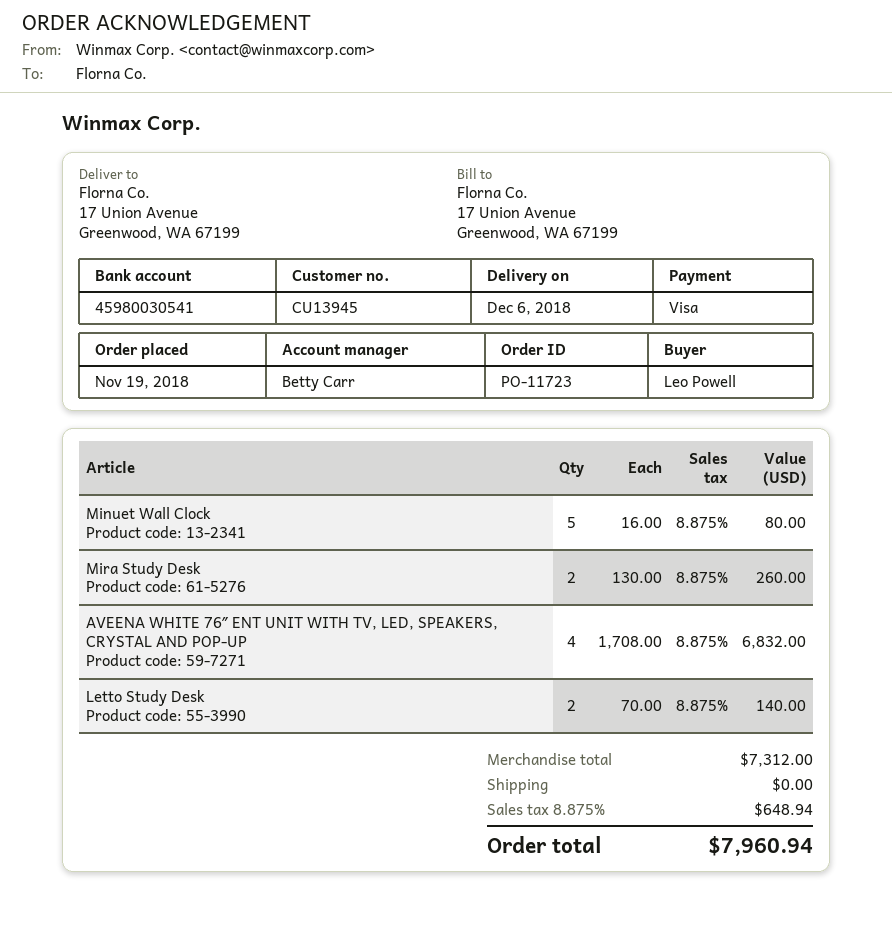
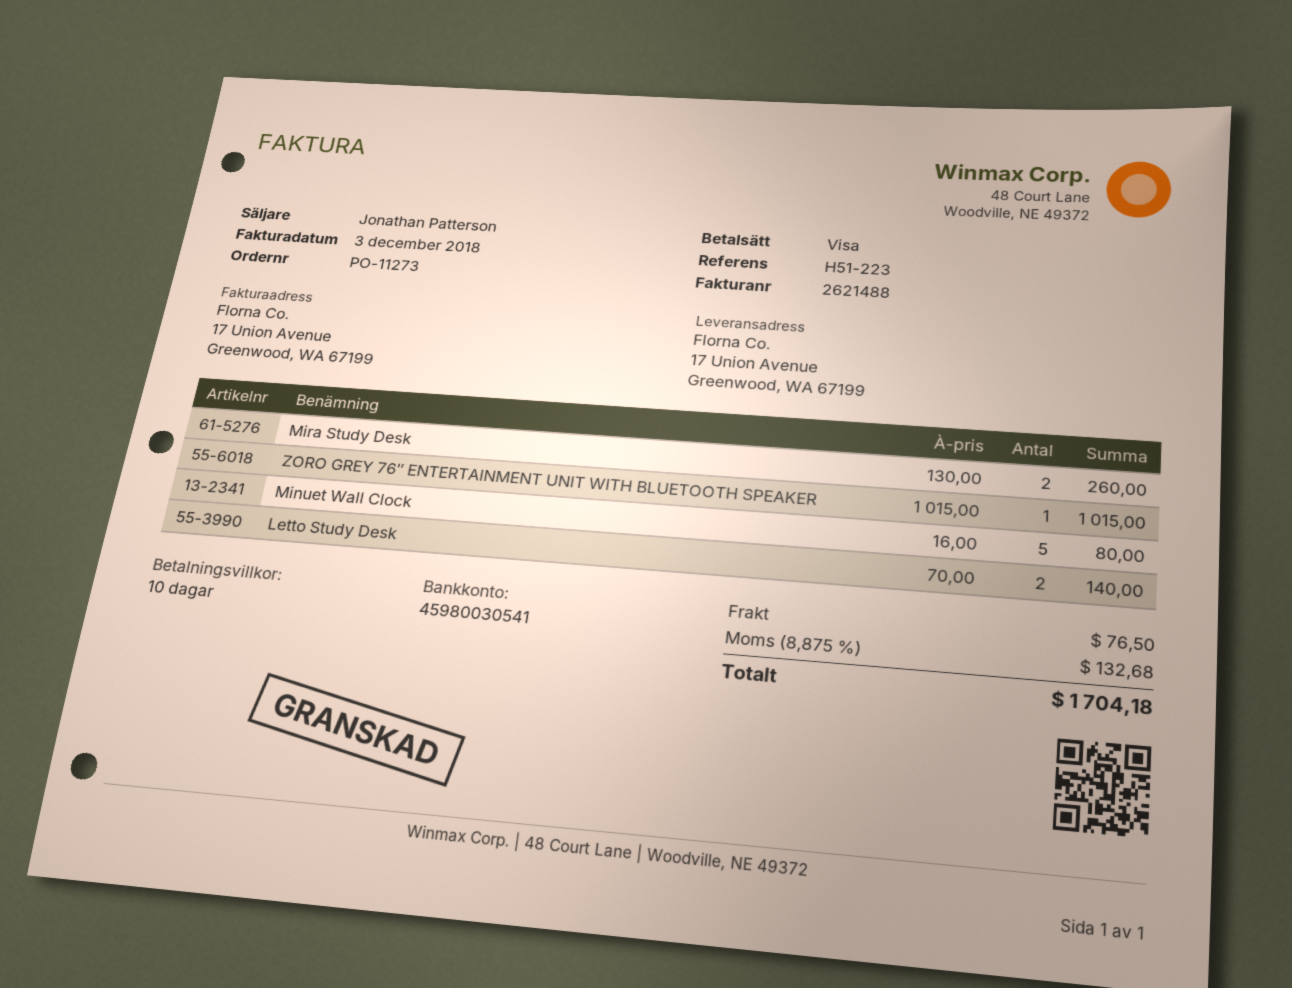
order number: PO-11723 -> PO-11273
sales rep: Betty Carr -> Jonathan Patterson
AVEENA WHITE 76″ ENT UNIT WITH TV, LED, SPEAKERS, CRYSTAL AND POP-UP: 4 x 1708.00 = 6832.00 -> none
ZORO GREY 76″ ENTERTAINMENT UNIT WITH BLUETOOTH SPEAKER: none -> 1 x 1015.00 = 1015.00
shipping: 0.00 -> 76.50
tax: 8.875% = 648.94 -> 8.875% = 132.68
total: 7960.94 -> 1704.18

